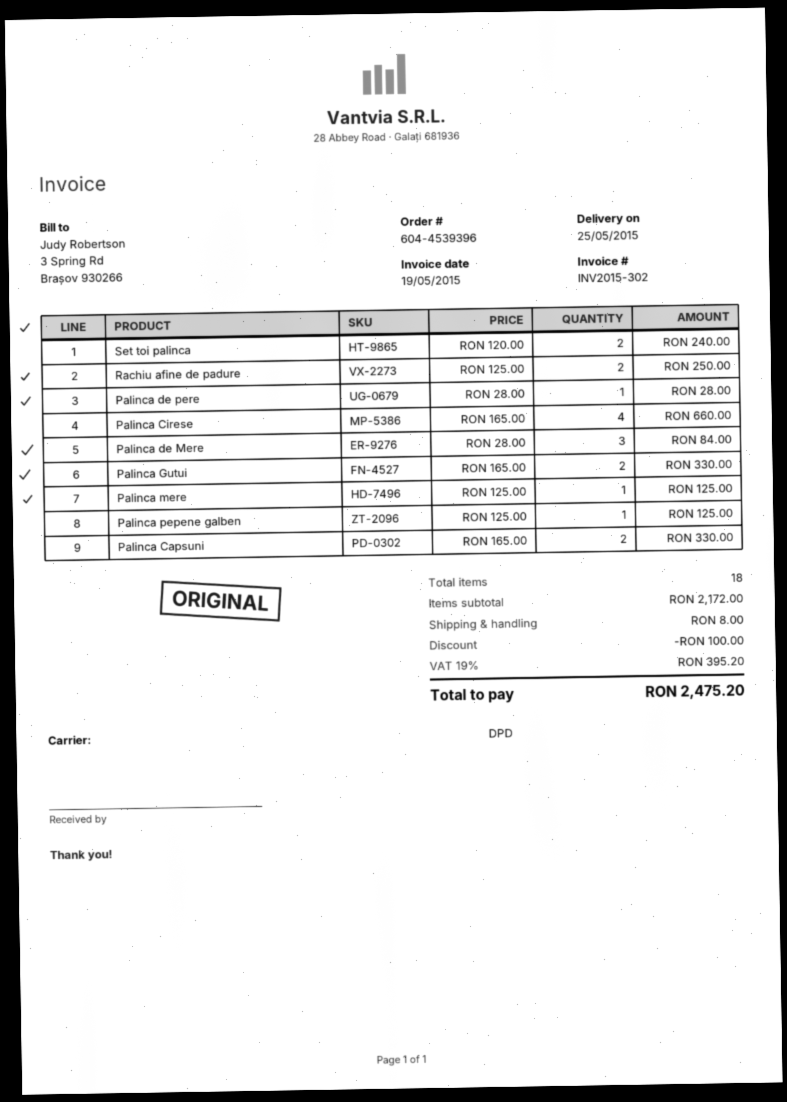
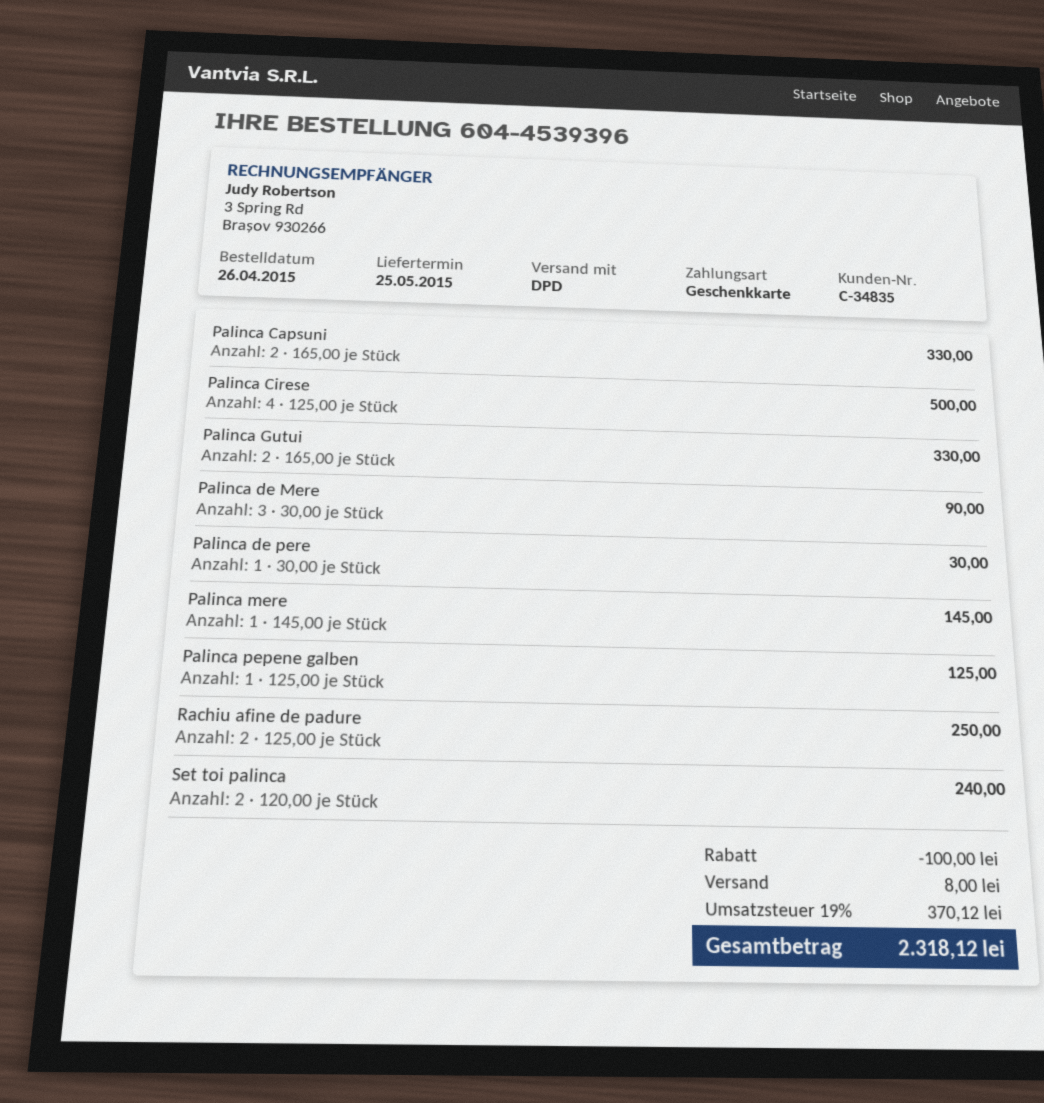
Palinca de pere: 1 x 28.00 = 28.00 -> 1 x 30.00 = 30.00
Palinca Cirese: 4 x 165.00 = 660.00 -> 4 x 125.00 = 500.00
Palinca de Mere: 3 x 28.00 = 84.00 -> 3 x 30.00 = 90.00
Palinca mere: 1 x 125.00 = 125.00 -> 1 x 145.00 = 145.00
tax: 19% = 395.20 -> 19% = 370.12
total: 2475.20 -> 2318.12

